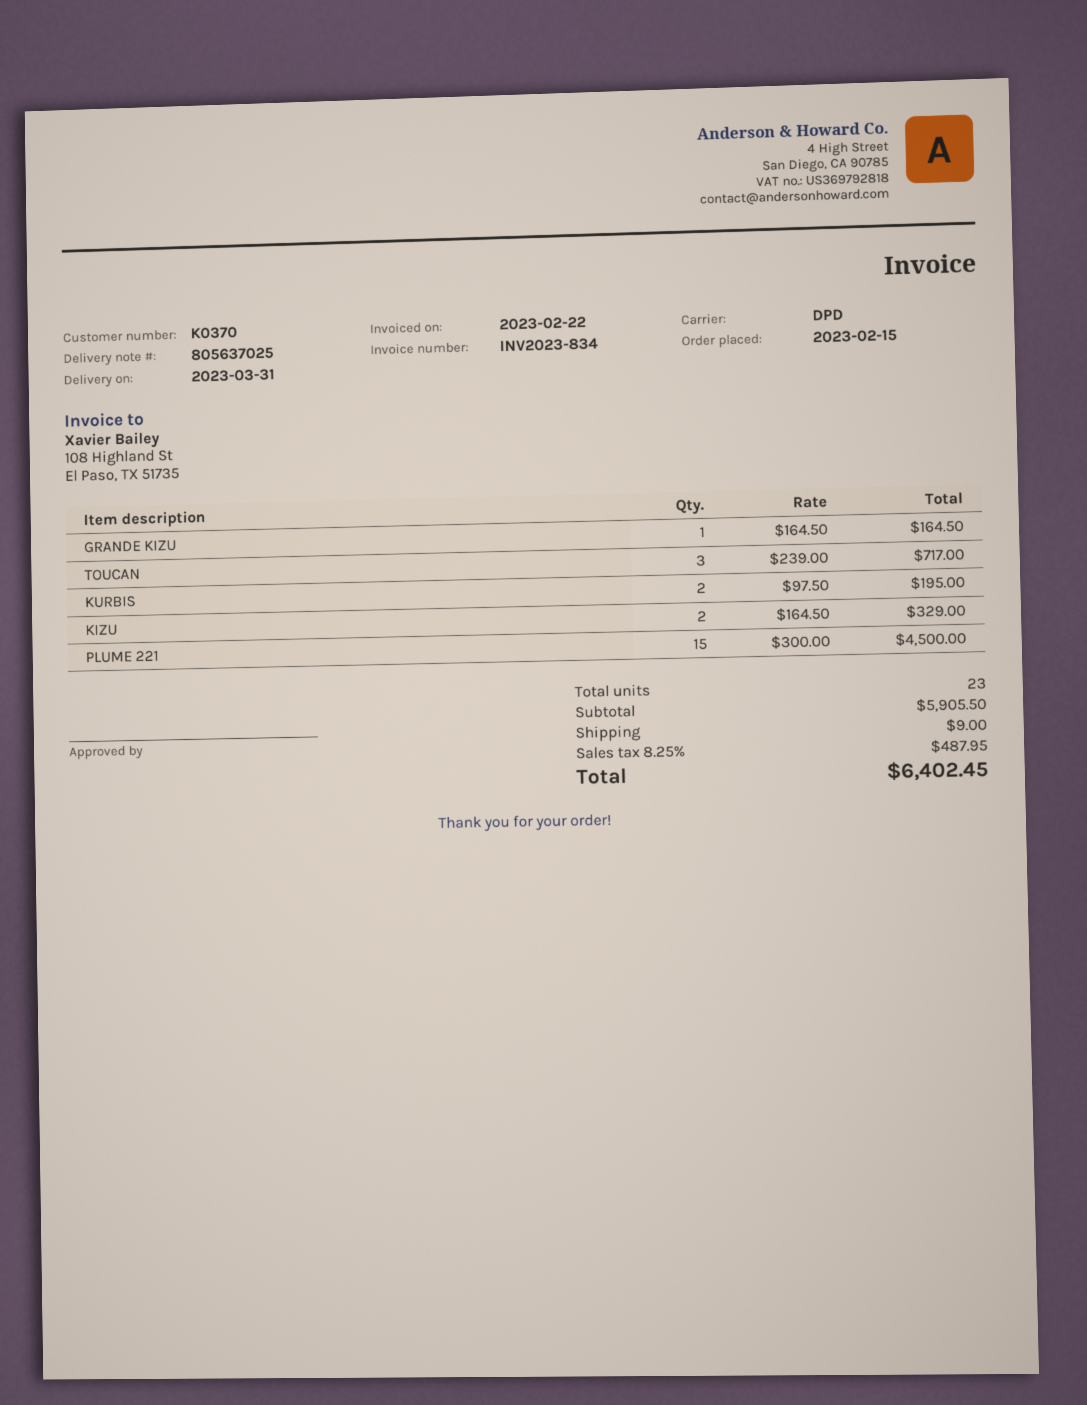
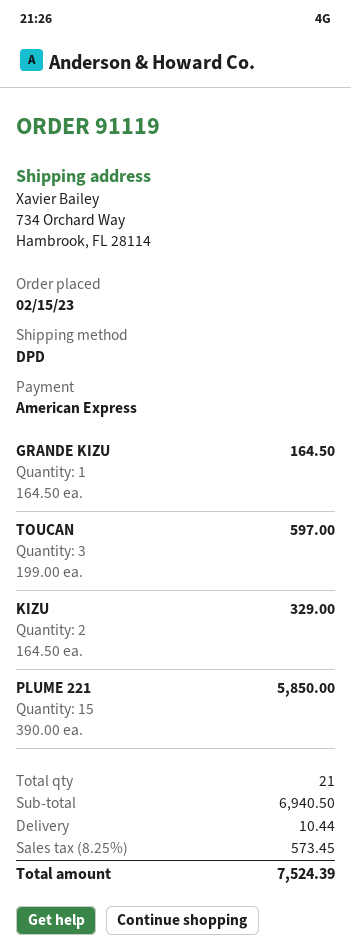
TOUCAN: 3 x 239.00 = 717.00 -> 3 x 199.00 = 597.00
KURBIS: 2 x 97.50 = 195.00 -> none
PLUME 221: 15 x 300.00 = 4500.00 -> 15 x 390.00 = 5850.00
total quantity: 23 -> 21
subtotal: 5905.50 -> 6940.50
shipping: 9.00 -> 10.44
tax: 8.25% = 487.95 -> 8.25% = 573.45
total: 6402.45 -> 7524.39

